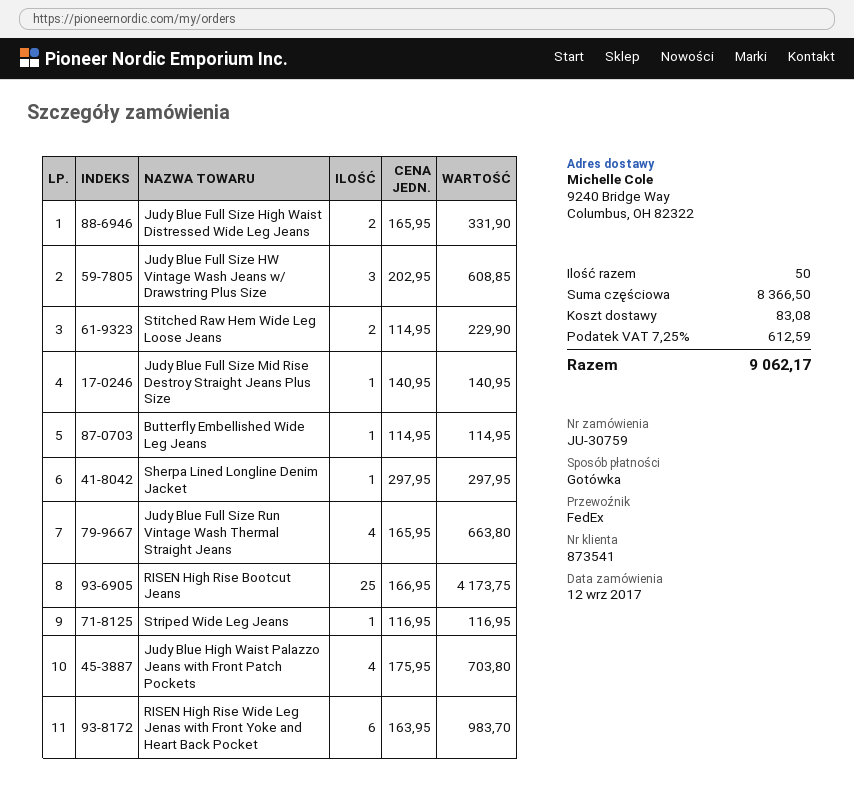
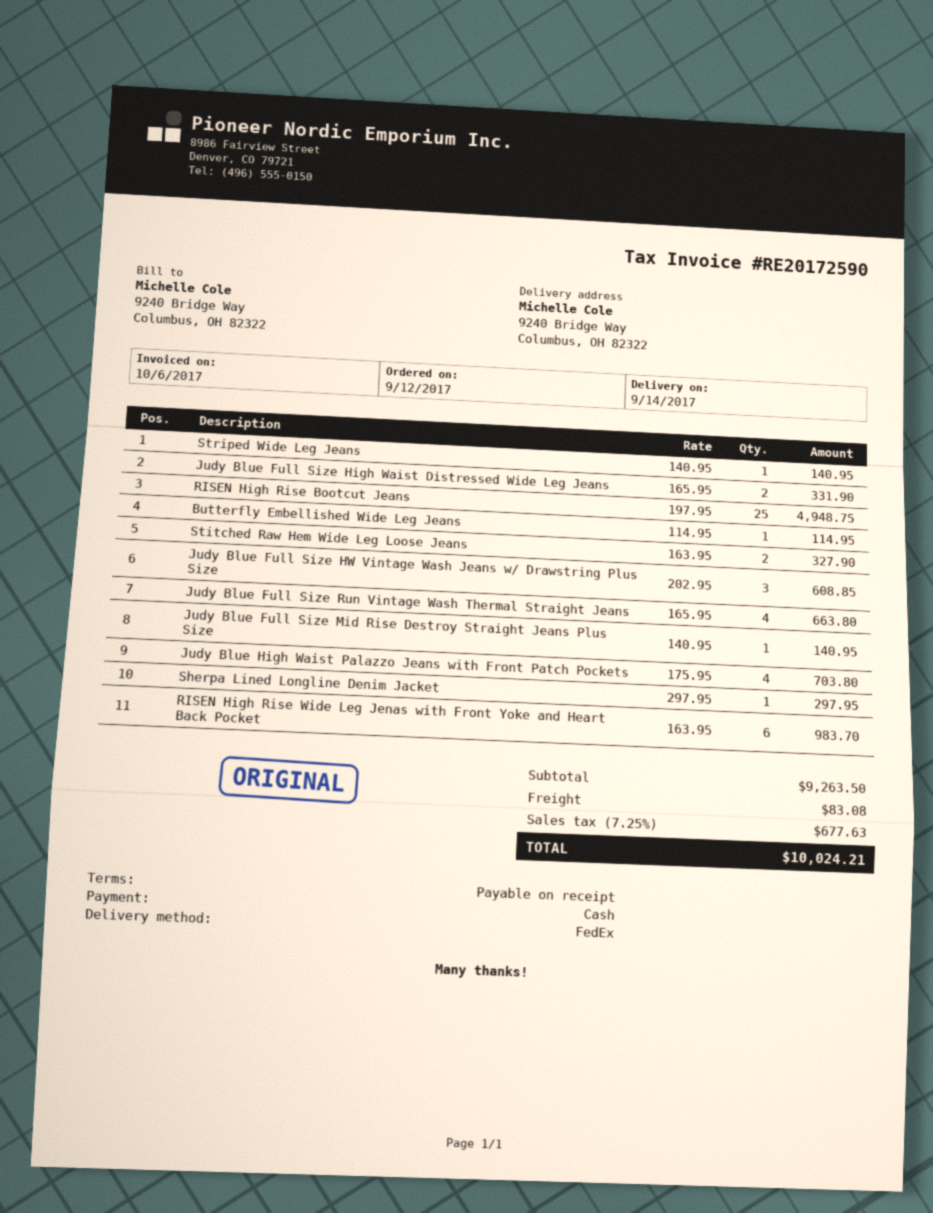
Stitched Raw Hem Wide Leg Loose Jeans: 2 x 114.95 = 229.90 -> 2 x 163.95 = 327.90
RISEN High Rise Bootcut Jeans: 25 x 166.95 = 4173.75 -> 25 x 197.95 = 4948.75
Striped Wide Leg Jeans: 1 x 116.95 = 116.95 -> 1 x 140.95 = 140.95
subtotal: 8366.50 -> 9263.50
tax: 7.25% = 612.59 -> 7.25% = 677.63
total: 9062.17 -> 10024.21

